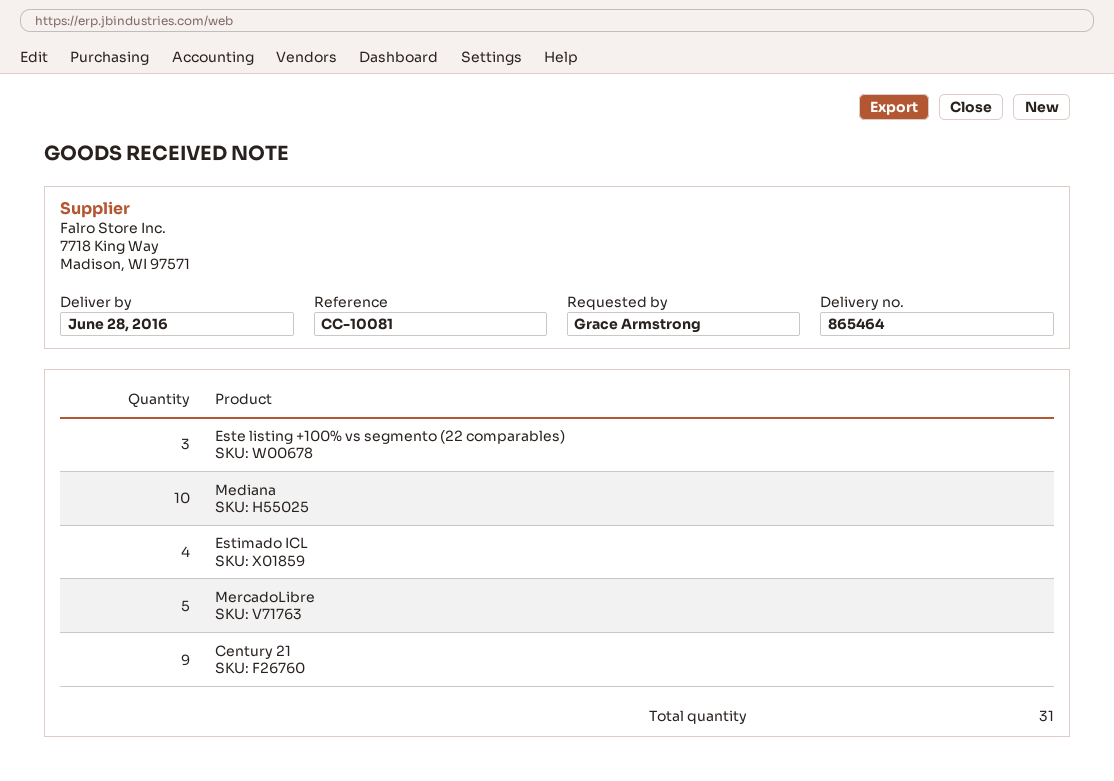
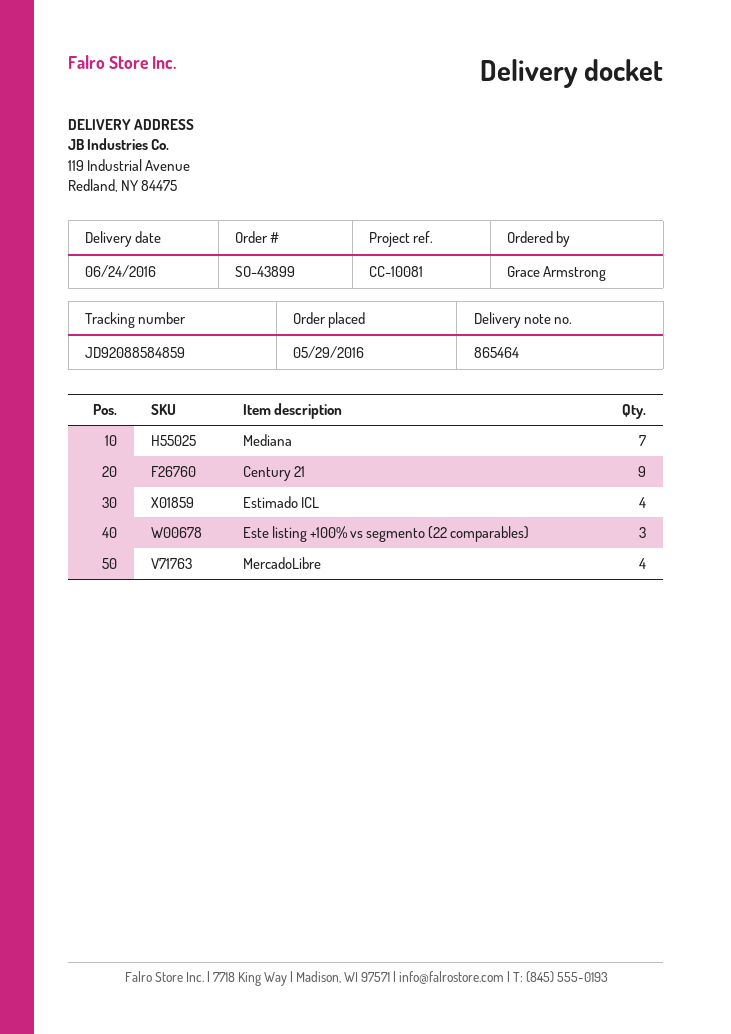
delivery date: 2016-06-28 -> 2016-06-24
Mediana: 10 -> 7
MercadoLibre: 5 -> 4

